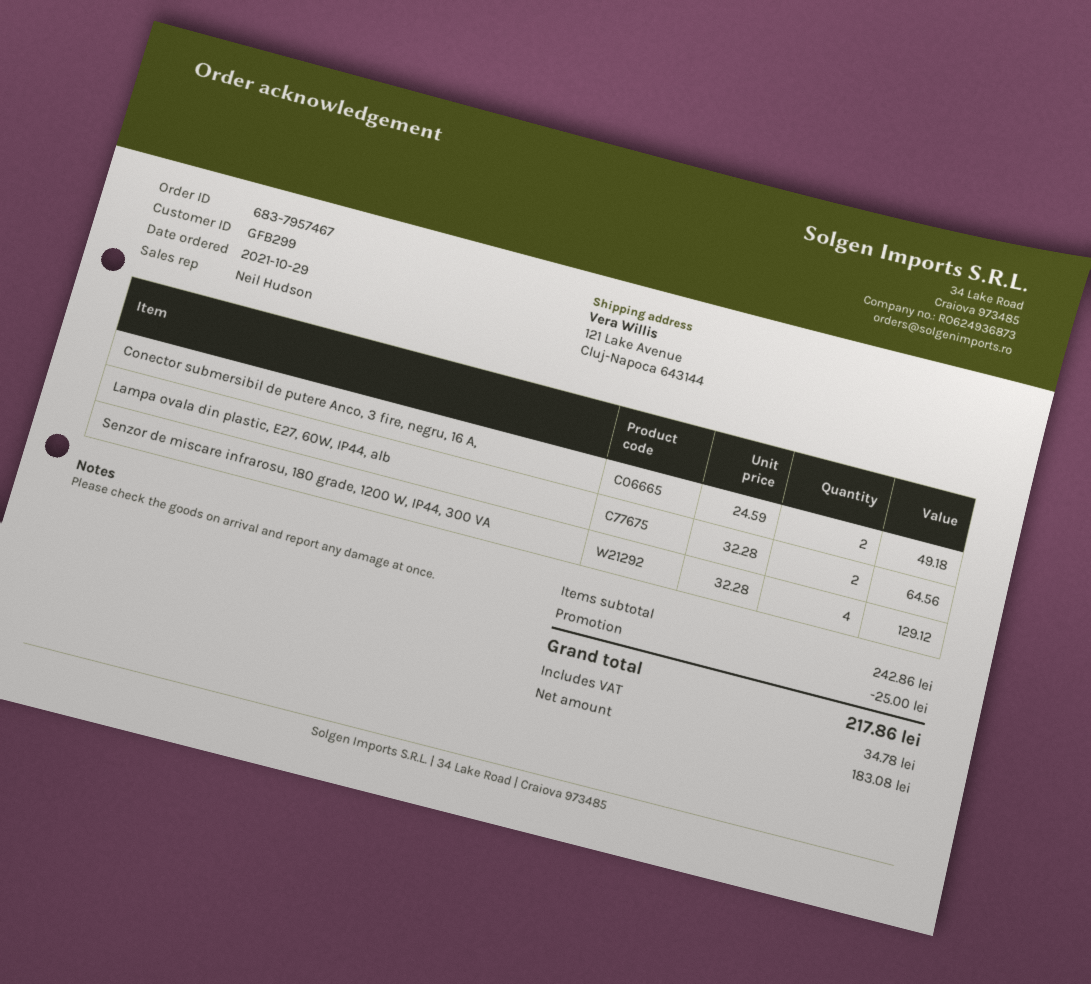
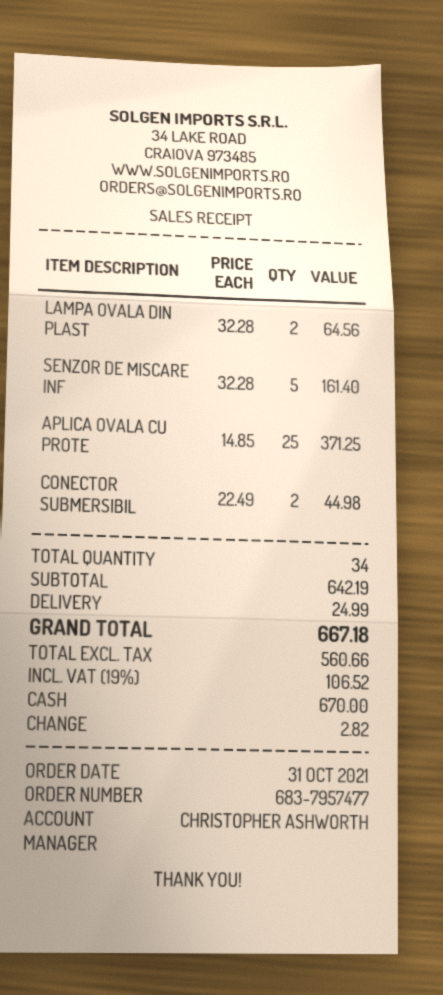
order number: 683-7957467 -> 683-7957477
order date: 2021-10-29 -> 2021-10-31
sales rep: Neil Hudson -> CHRISTOPHER ASHWORTH
Conector submersibil de putere Anco, 3 fire, negru, 16 A,: 2 x 24.59 = 49.18 -> 2 x 22.49 = 44.98
Senzor de miscare infrarosu, 180 grade, 1200 W, IP44, 300 VA: 4 x 32.28 = 129.12 -> 5 x 32.28 = 161.40
APLICA OVALA CU PROTE: none -> 25 x 14.85 = 371.25
subtotal: 242.86 -> 642.19
discount: 25.00 -> none
shipping: none -> 24.99
net: 183.08 -> 560.66
tax: 34.78 -> 106.52
total: 217.86 -> 667.18

